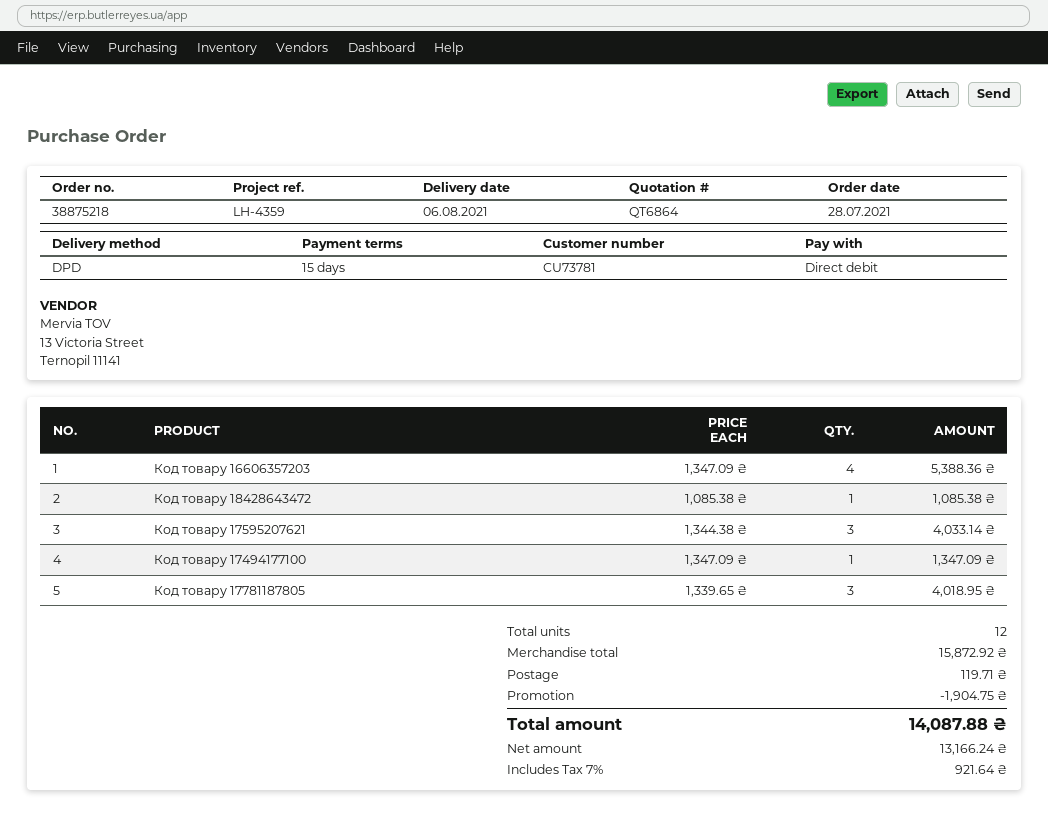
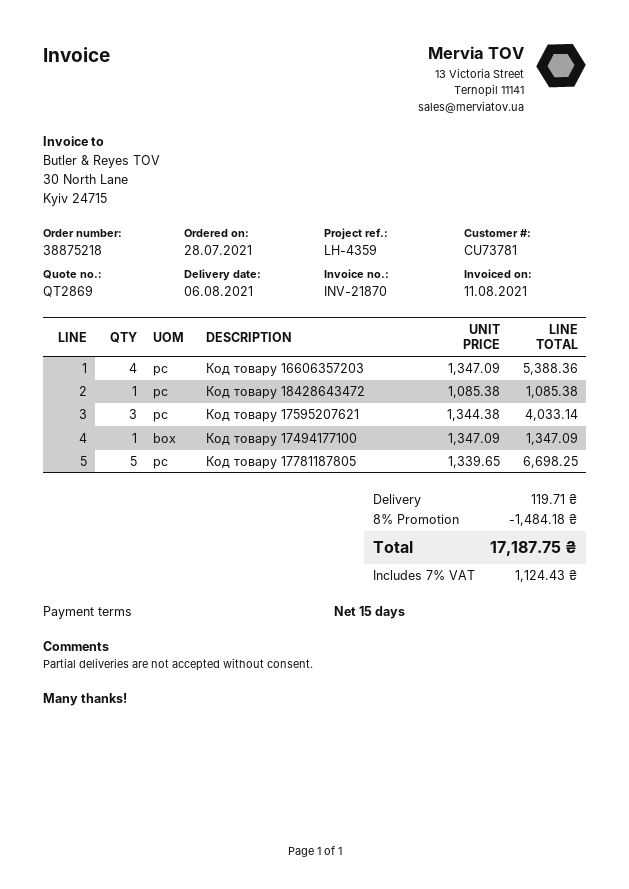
quote number: QT6864 -> QT2869
Код товару 17781187805: 3 x 1339.65 = 4018.95 -> 5 x 1339.65 = 6698.25
discount: 1904.75 -> 1484.18
tax: 7% = 921.64 -> 7% = 1124.43
total: 14087.88 -> 17187.75

